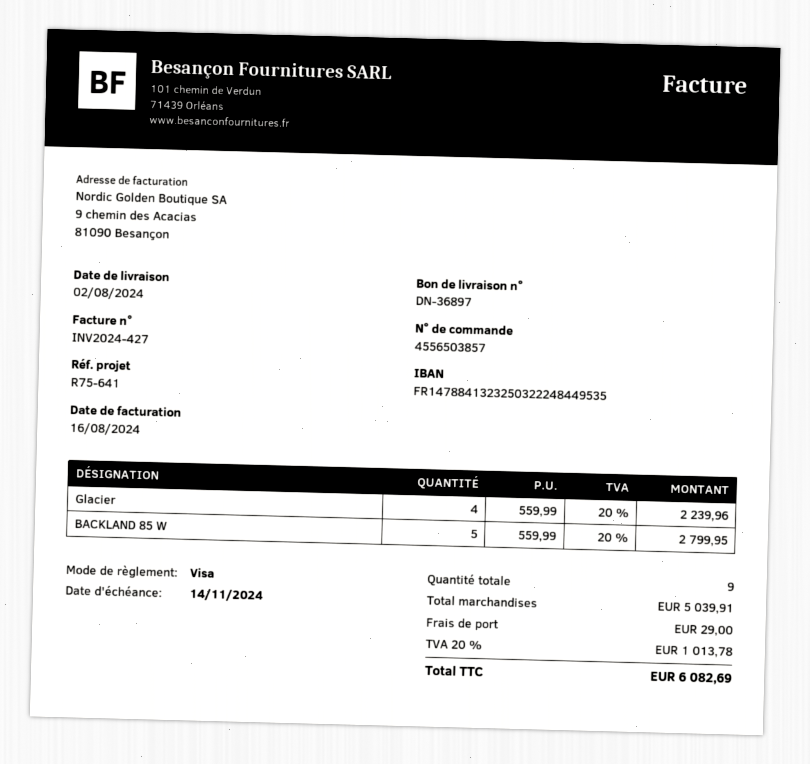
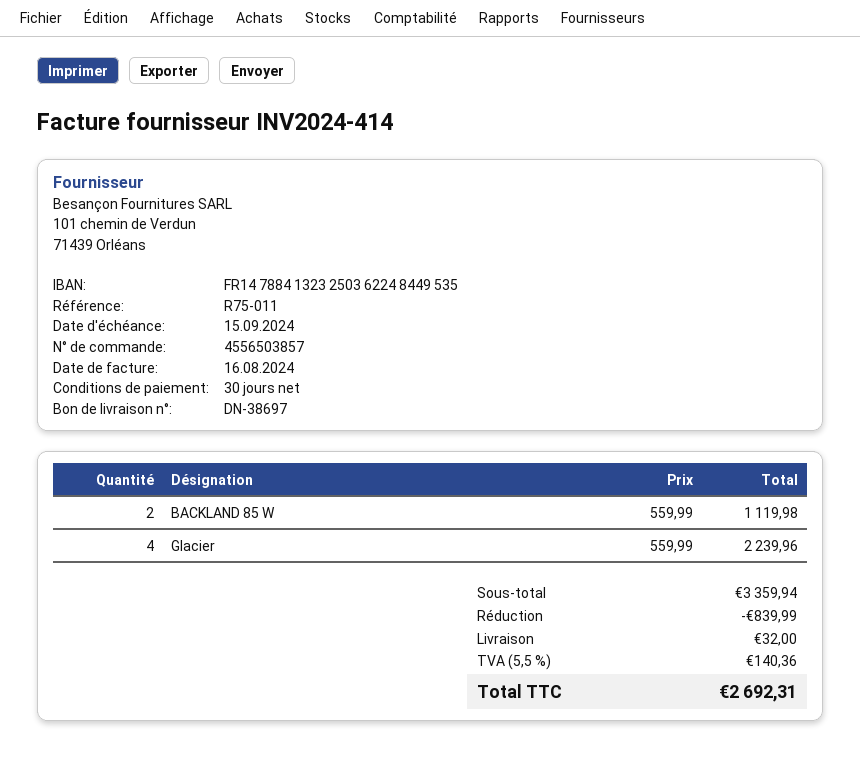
delivery note number: DN-36897 -> DN-38697
invoice number: INV2024-427 -> INV2024-414
due date: 2024-11-14 -> 2024-09-15
reference: R75-641 -> R75-011
bank account: FR1478841323250322248449535 -> FR1478841323250362248449535
BACKLAND 85 W: 5 x 559.99 = 2799.95 -> 2 x 559.99 = 1119.98
subtotal: 5039.91 -> 3359.94
discount: none -> 839.99
shipping: 29.00 -> 32.00
tax: 20% = 1013.78 -> 5.5% = 140.36
total: 6082.69 -> 2692.31

